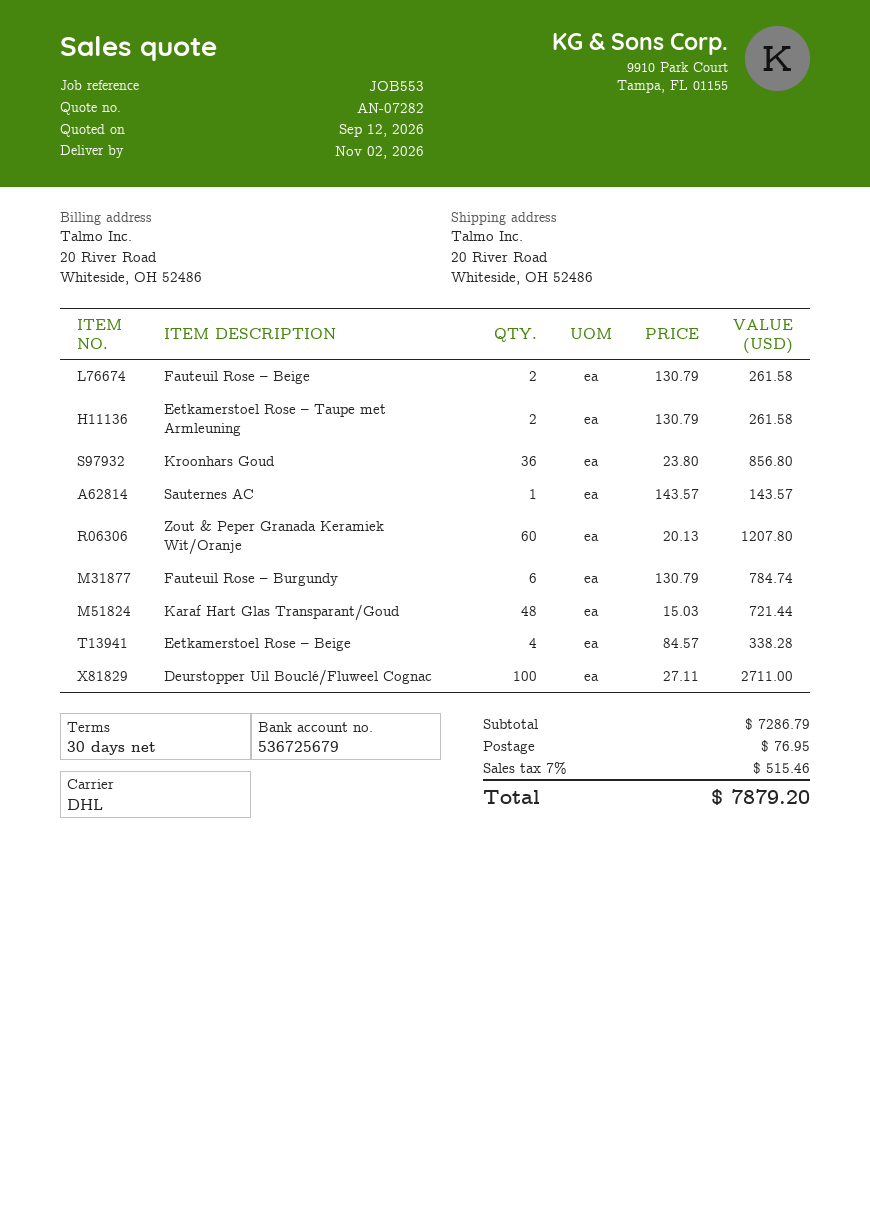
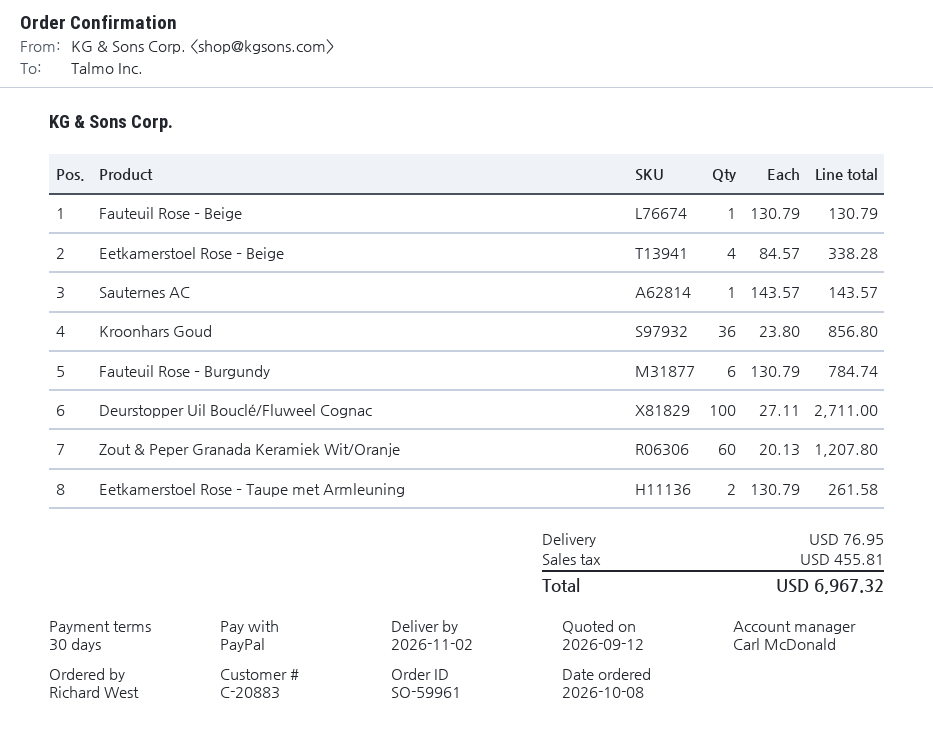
Fauteuil Rose – Beige: 2 x 130.79 = 261.58 -> 1 x 130.79 = 130.79
Karaf Hart Glas Transparant/Goud: 48 x 15.03 = 721.44 -> none
tax: 515.46 -> 455.81
total: 7879.20 -> 6967.32

